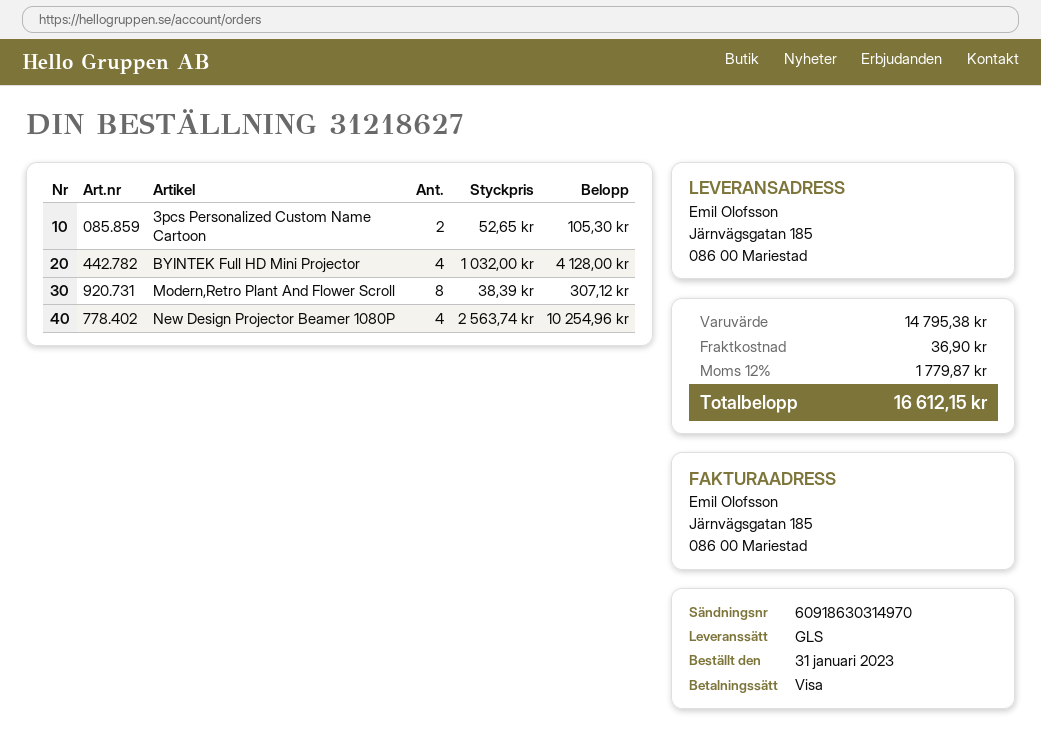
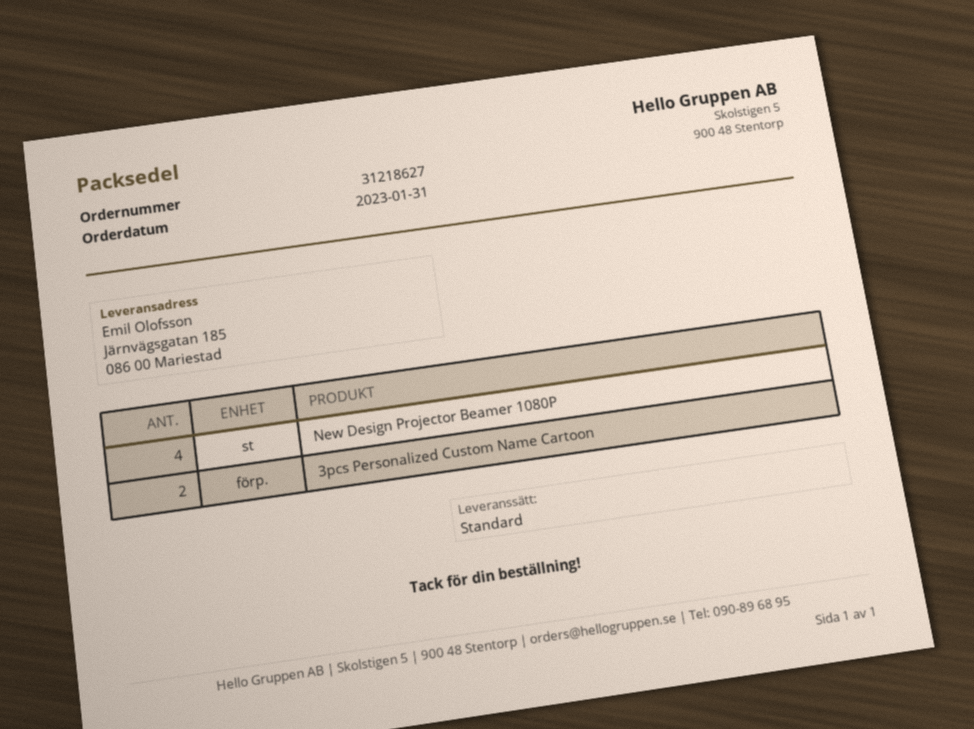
shipping method: GLS -> standard
BYINTEK Full HD Mini Projector: 4 -> none
Modern,Retro Plant And Flower Scroll: 8 -> none

